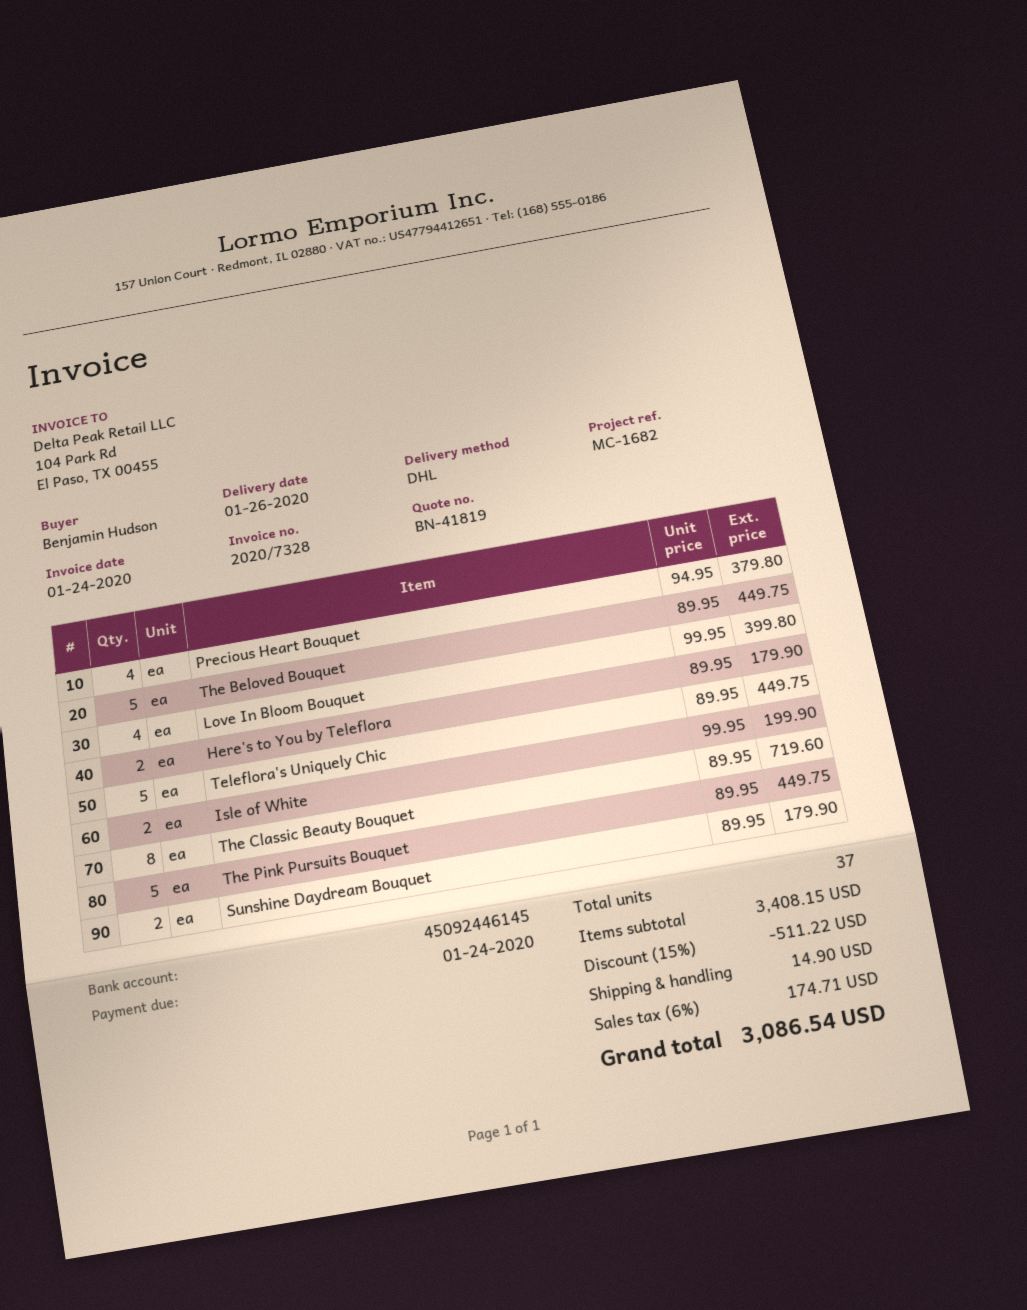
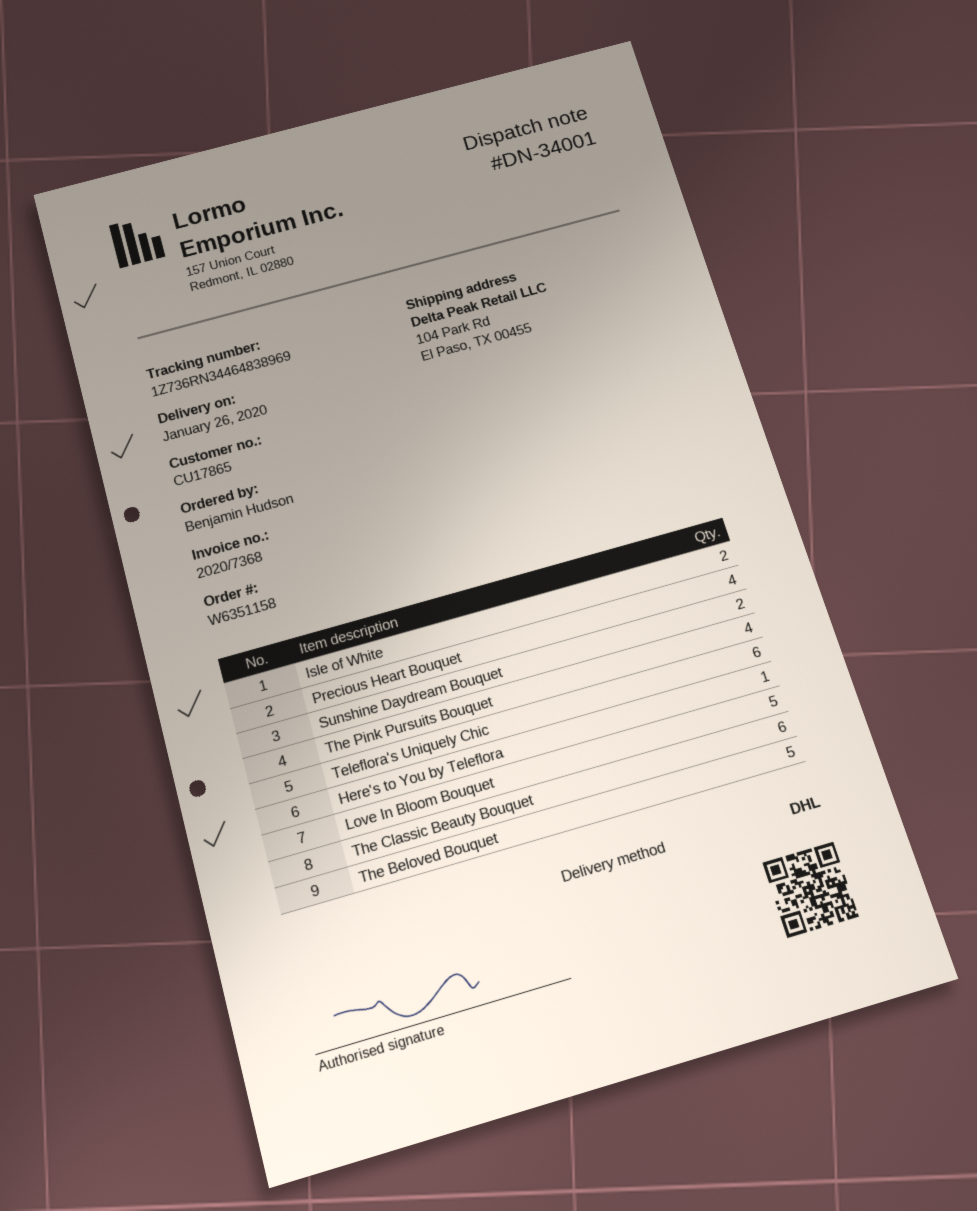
invoice number: 2020/7328 -> 2020/7368
Love In Bloom Bouquet: 4 -> 5
Here's to You by Teleflora: 2 -> 1
Teleflora's Uniquely Chic: 5 -> 6
The Classic Beauty Bouquet: 8 -> 6
The Pink Pursuits Bouquet: 5 -> 4

